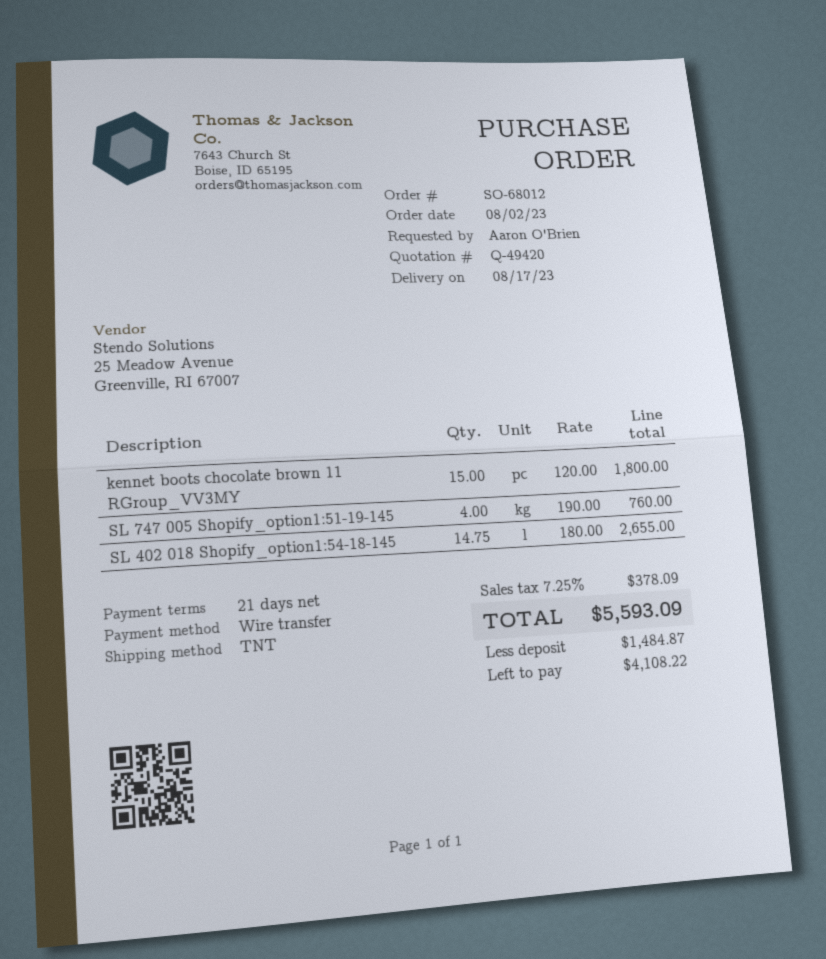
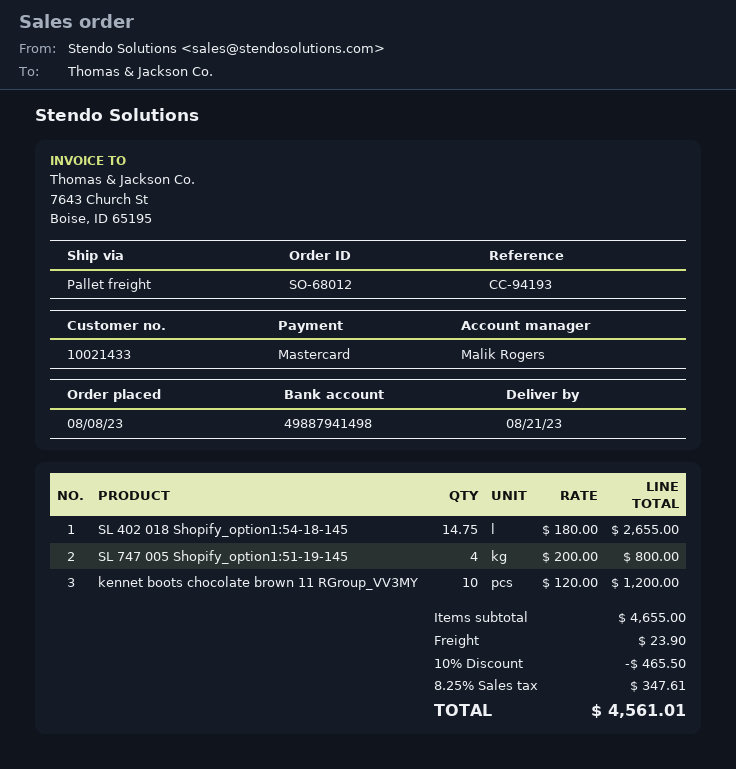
order date: 2023-08-02 -> 2023-08-08
delivery date: 2023-08-17 -> 2023-08-21
payment method: bank transfer -> Mastercard
shipping method: TNT -> pallet freight
kennet boots chocolate brown 11 RGroup_VV3MY: 15 x 120.00 = 1800.00 -> 10 x 120.00 = 1200.00
SL 747 005 Shopify_option1:51-19-145: 4 x 190.00 = 760.00 -> 4 x 200.00 = 800.00
discount: none -> 10% = 465.50
shipping: none -> 23.90
tax: 7.25% = 378.09 -> 8.25% = 347.61
total: 5593.09 -> 4561.01

